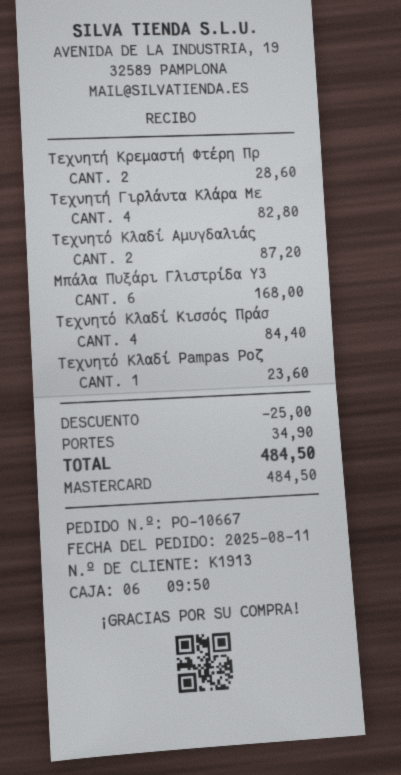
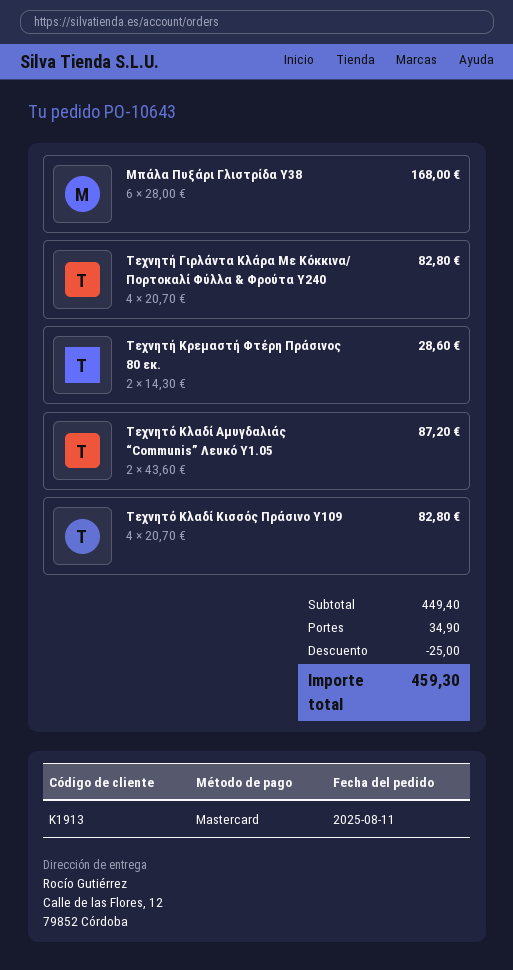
order number: PO-10667 -> PO-10643
Τεχνητό Κλαδί Κισσός Πράσ: 4 for 84.40 -> 4 for 82.80
Τεχνητό Κλαδί Pampas Ροζ: 1 for 23.60 -> none
total: 484.50 -> 459.30

